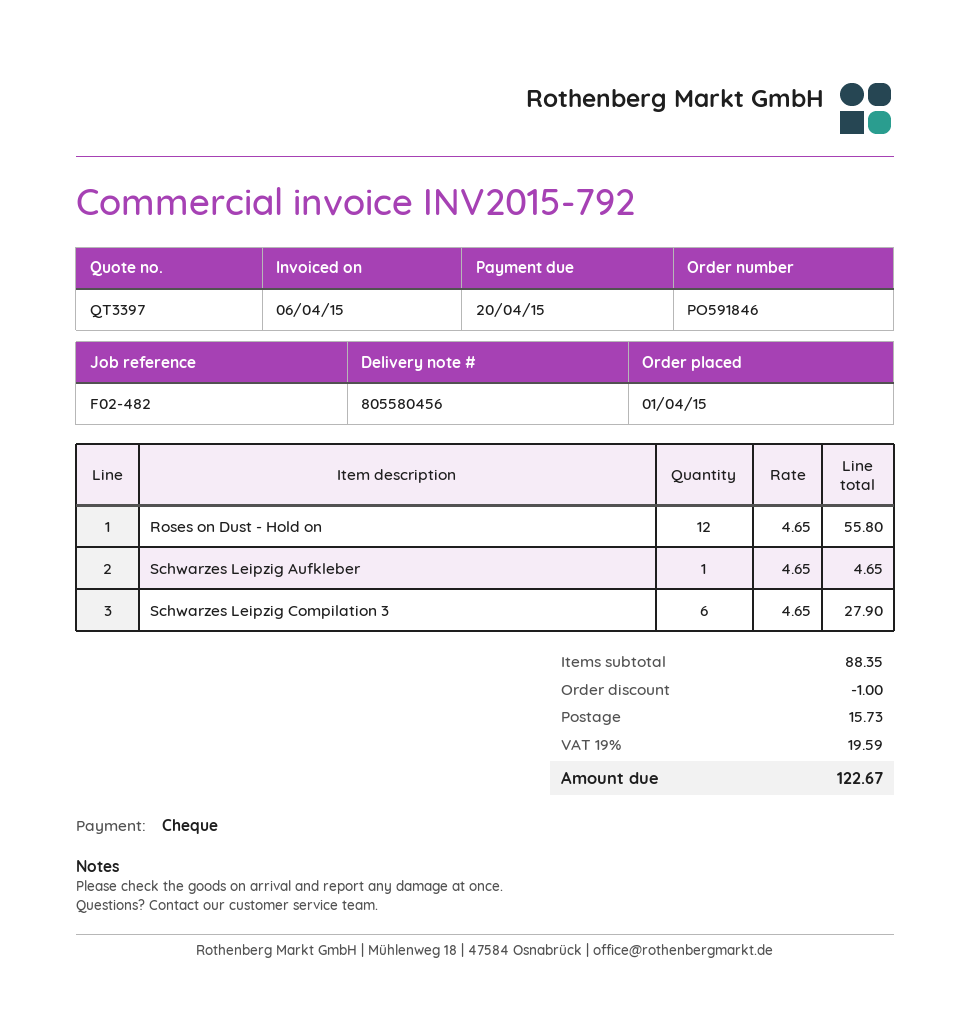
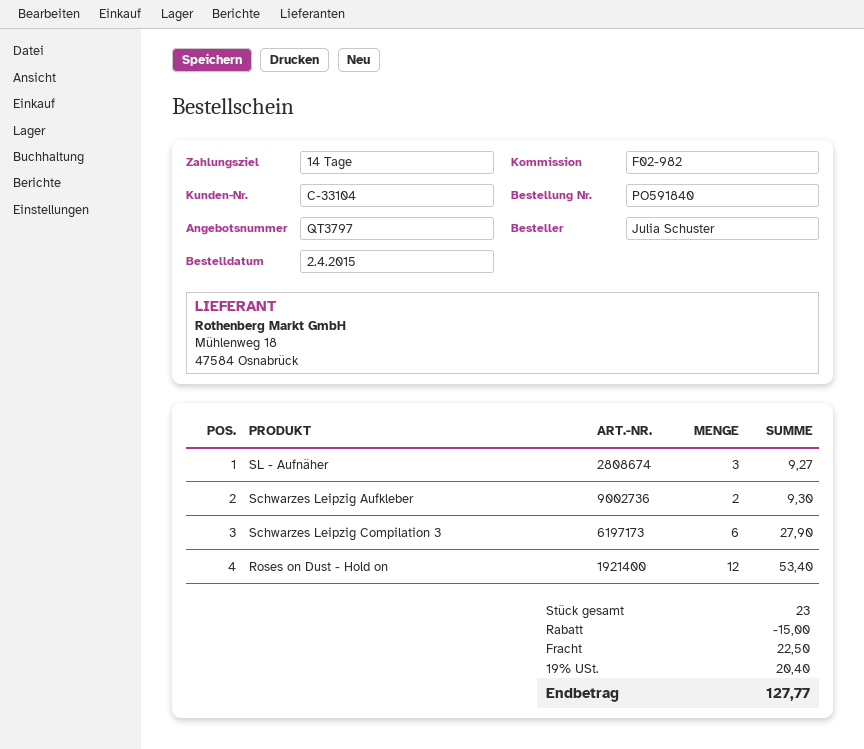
quote number: QT3397 -> QT3797
order number: PO591846 -> PO591840
order date: 2015-04-01 -> 2015-04-02
reference: F02-482 -> F02-982
Roses on Dust - Hold on: 12 for 55.80 -> 12 for 53.40
Schwarzes Leipzig Aufkleber: 1 for 4.65 -> 2 for 9.30
SL - Aufnäher: none -> 3 for 9.27
discount: 1.00 -> 15.00
shipping: 15.73 -> 22.50
tax: 19% = 19.59 -> 19% = 20.40
total: 122.67 -> 127.77

